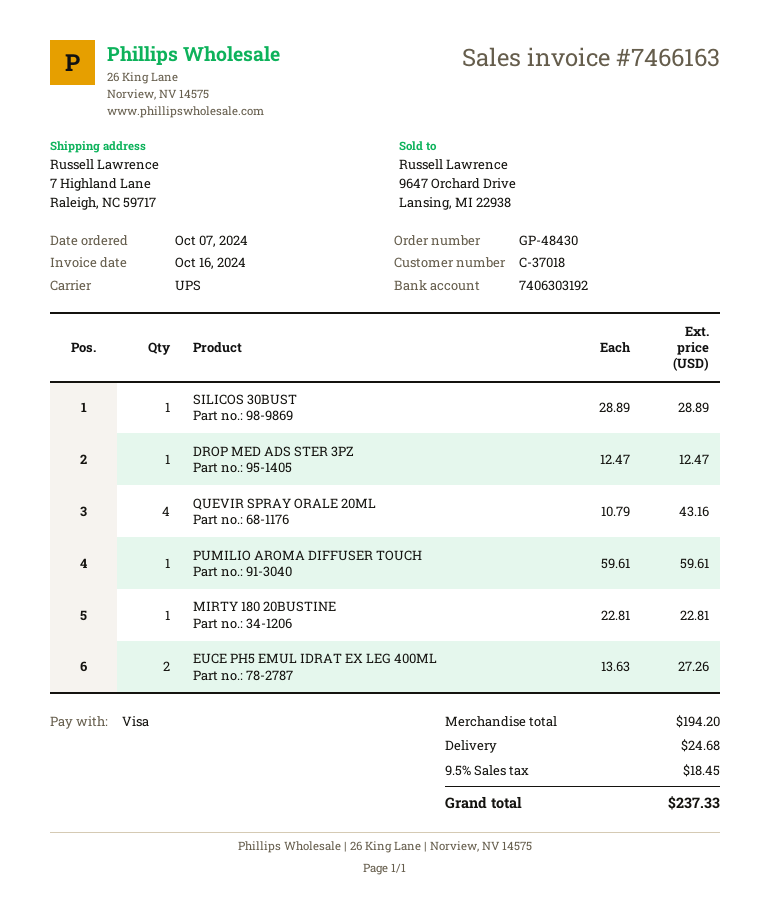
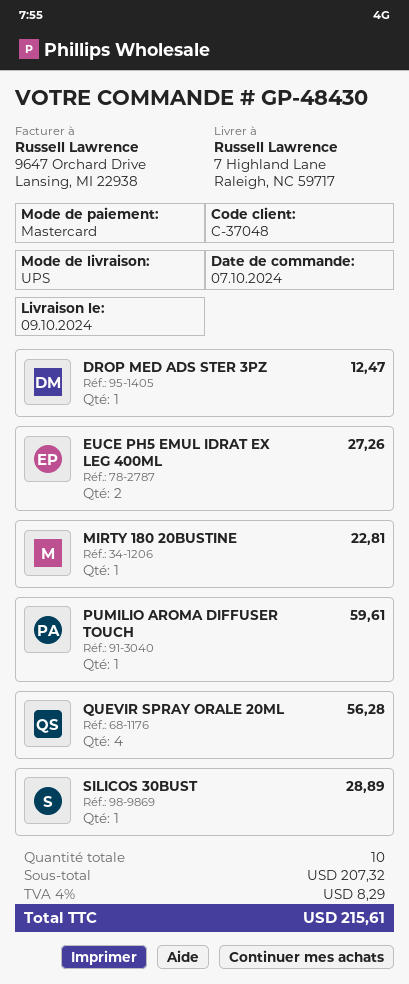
customer number: C-37018 -> C-37048
payment method: Visa -> Mastercard
QUEVIR SPRAY ORALE 20ML: 4 for 43.16 -> 4 for 56.28
subtotal: 194.20 -> 207.32
shipping: 24.68 -> none
tax: 9.5% = 18.45 -> 4% = 8.29
total: 237.33 -> 215.61

